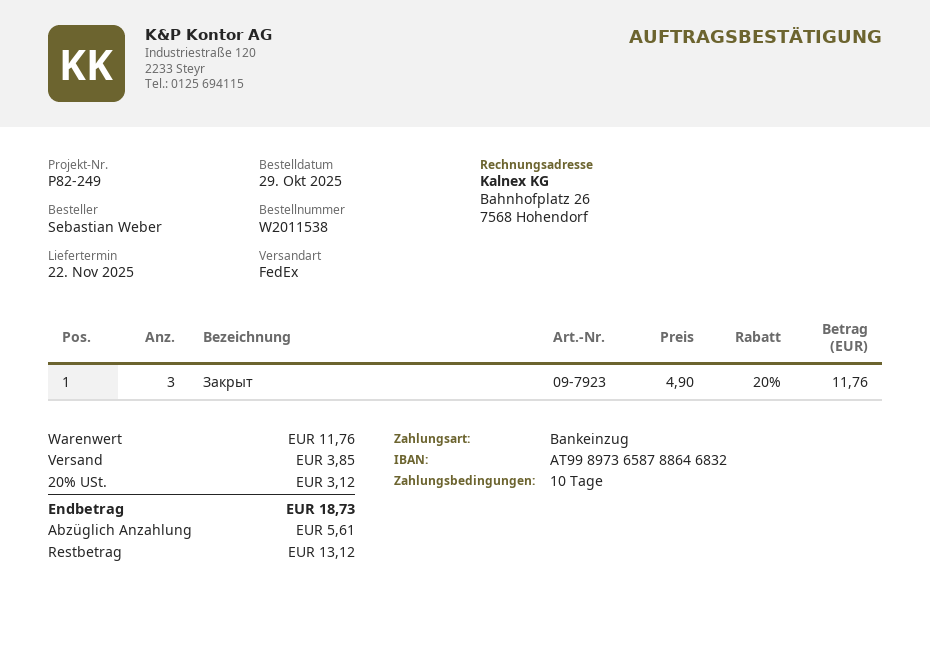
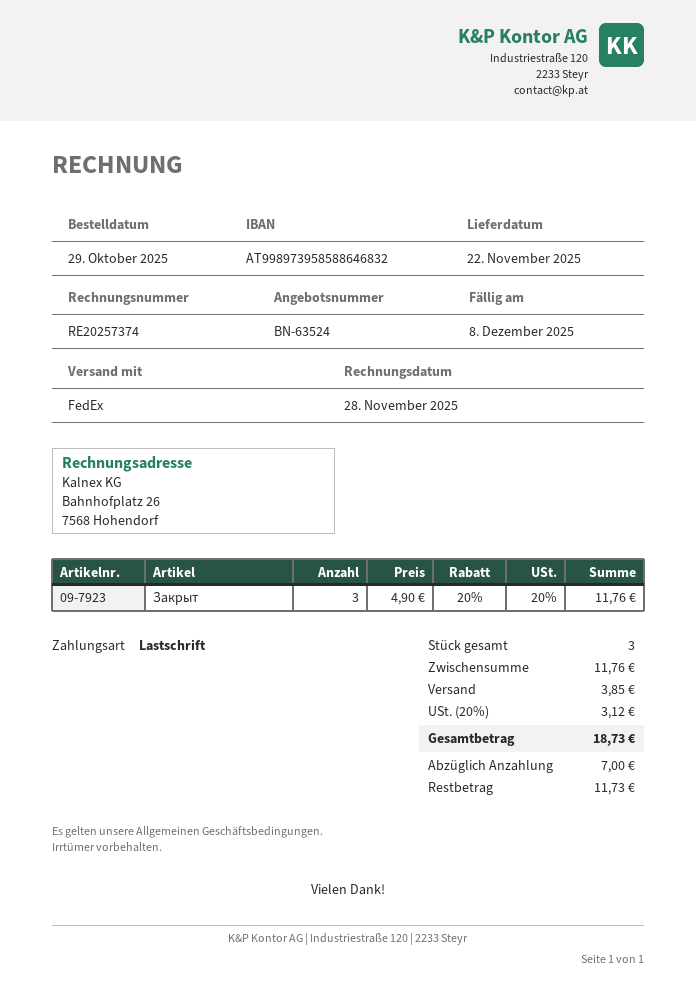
bank account: AT998973658788646832 -> AT998973958588646832
deposit: 5.61 -> 7.00
balance: 13.12 -> 11.73

